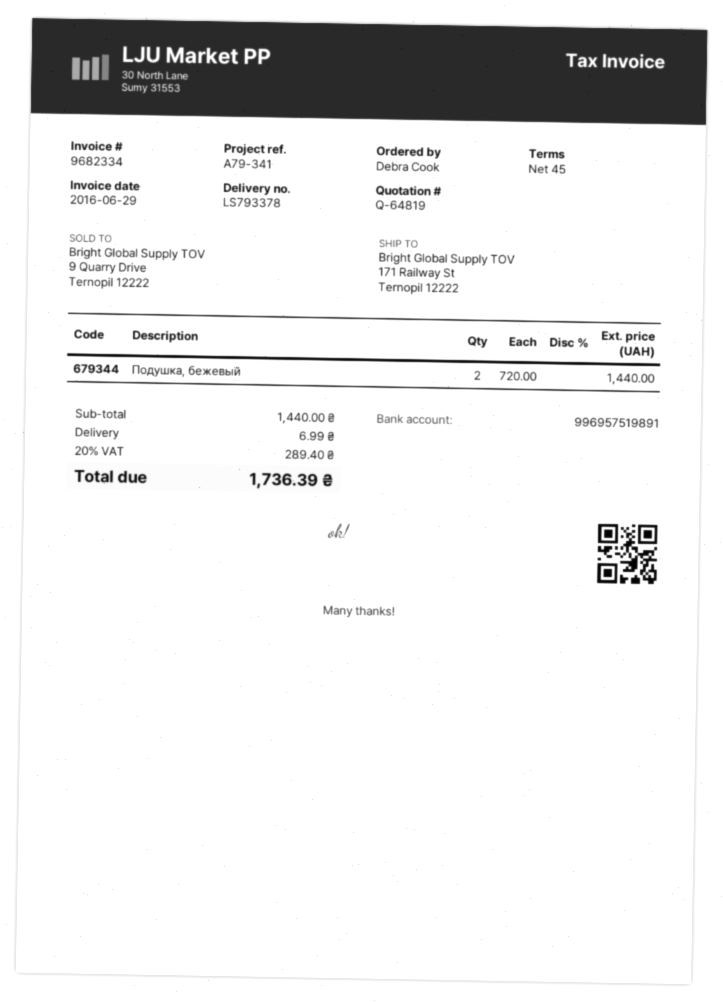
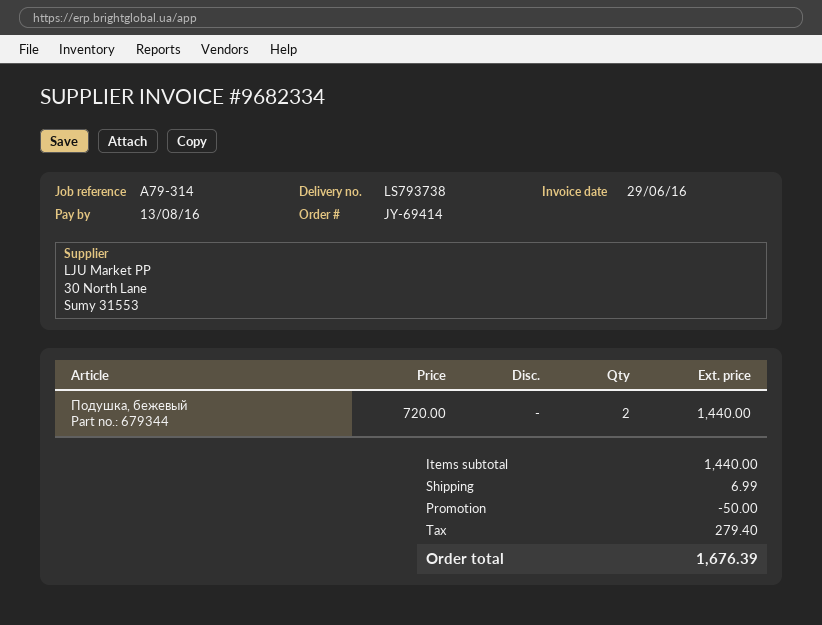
delivery note number: LS793378 -> LS793738
reference: A79-341 -> A79-314
discount: none -> 50.00
tax: 289.40 -> 279.40
total: 1736.39 -> 1676.39

